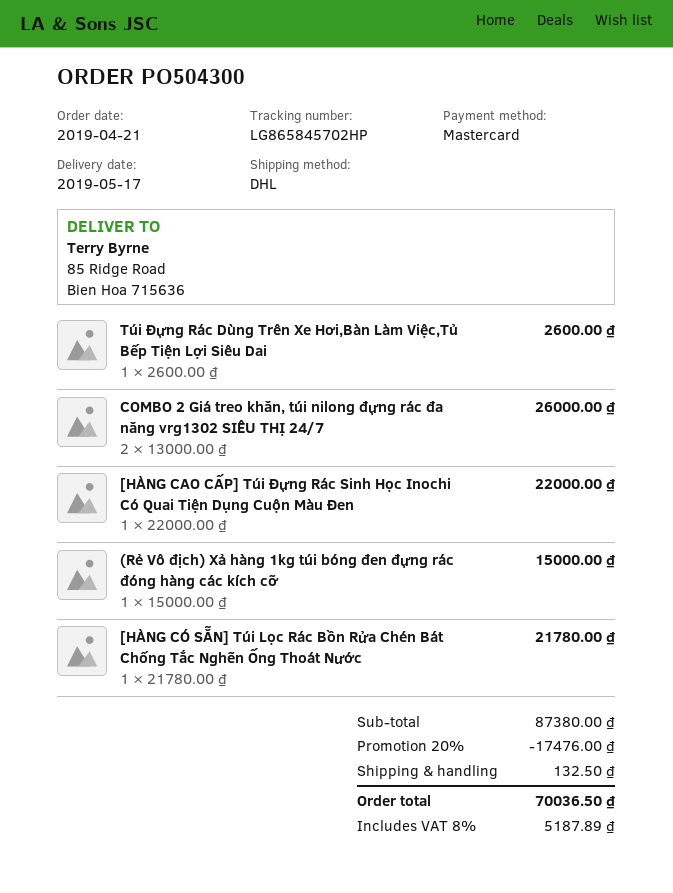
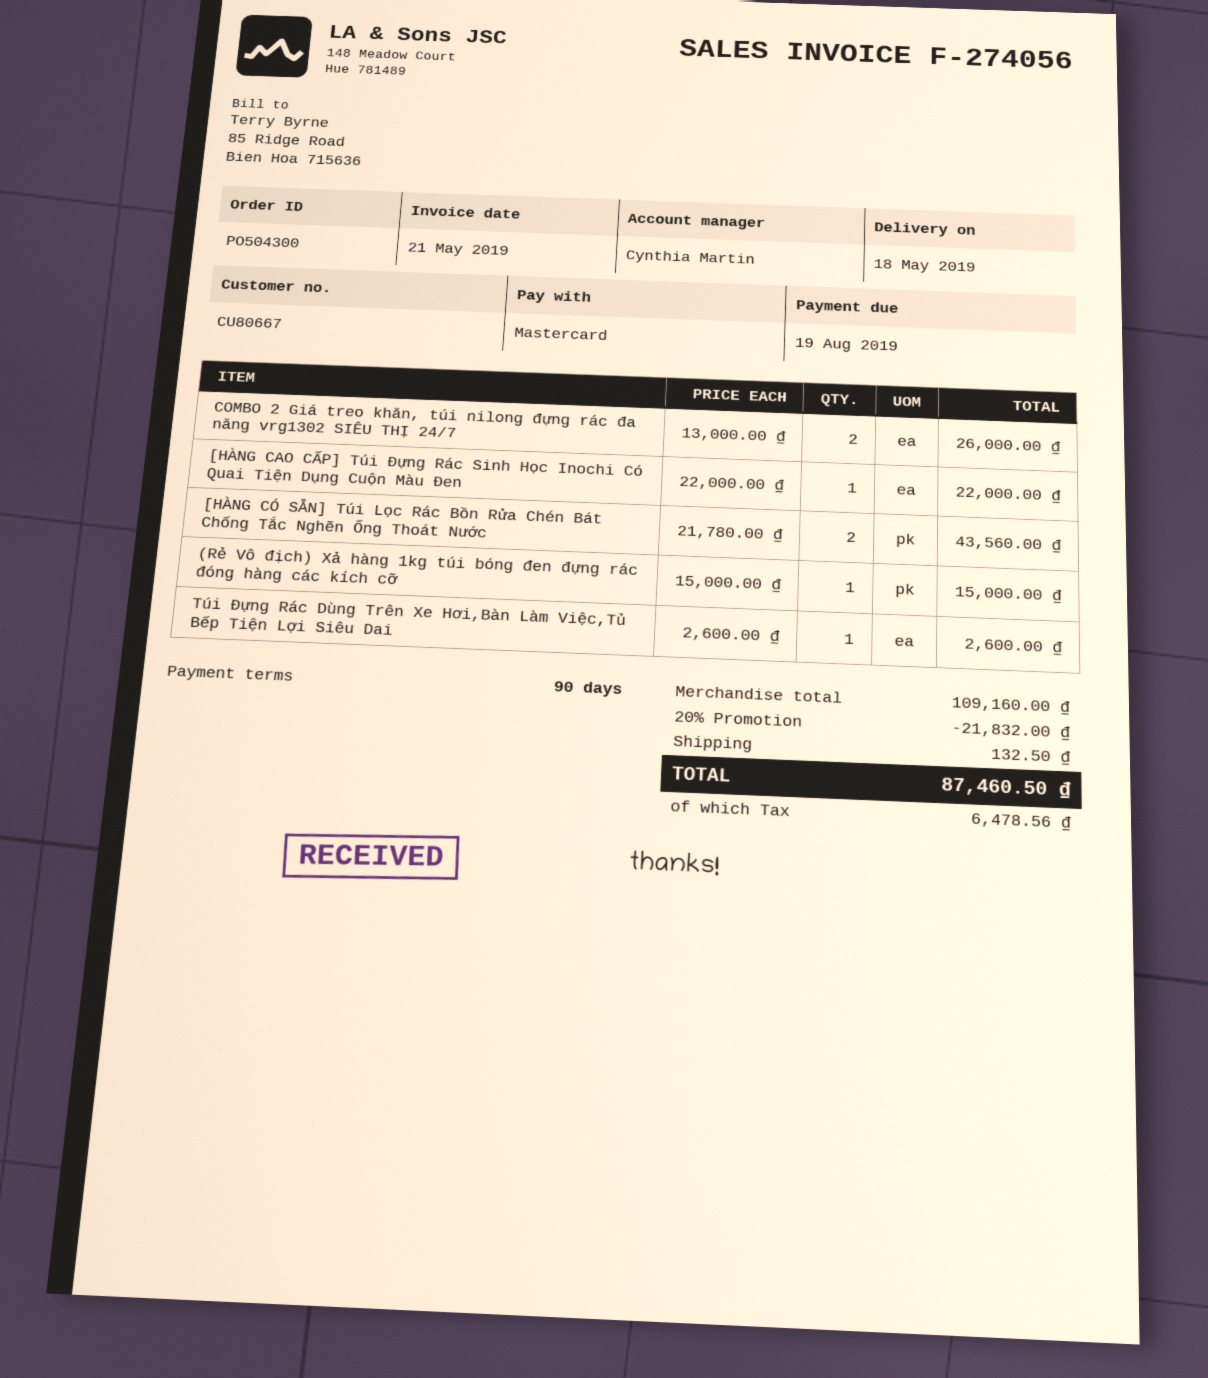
delivery date: 2019-05-17 -> 2019-05-18
[HÀNG CÓ SẴN] Túi Lọc Rác Bồn Rửa Chén Bát Chống Tắc Nghẽn Ống Thoát Nước: 1 x 21780.00 = 21780.00 -> 2 x 21780.00 = 43560.00
subtotal: 87380.00 -> 109160.00
discount: 20% = 17476.00 -> 20% = 21832.00
tax: 5187.89 -> 6478.56
total: 70036.50 -> 87460.50

